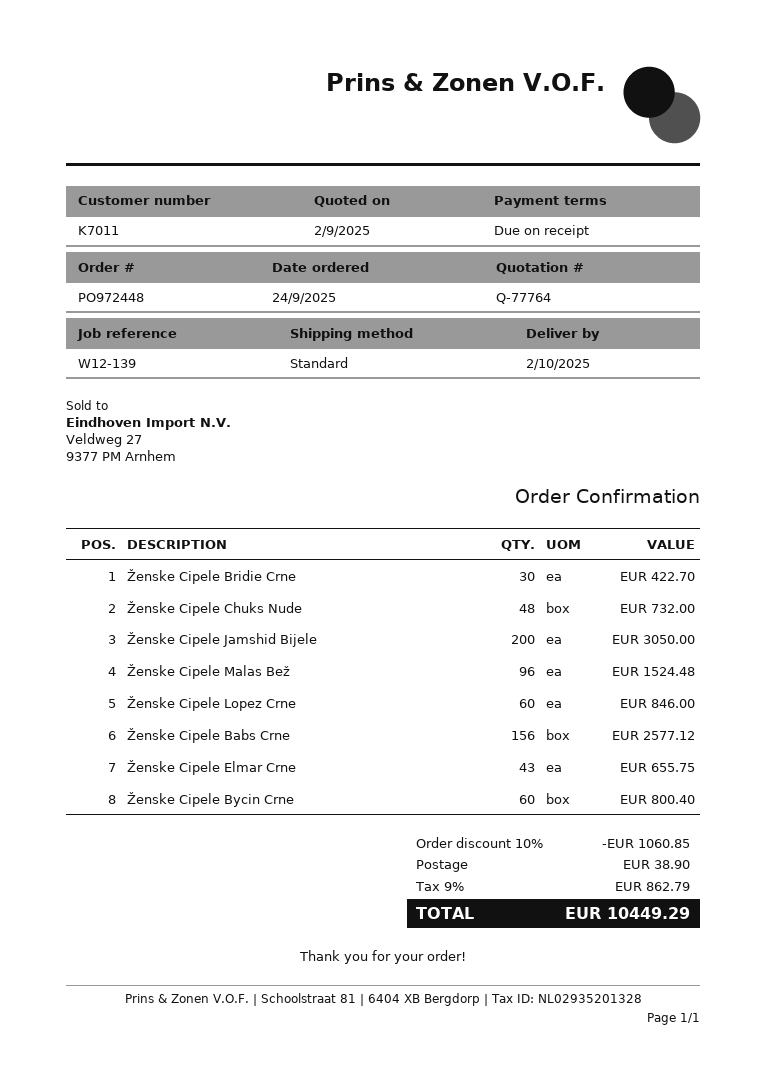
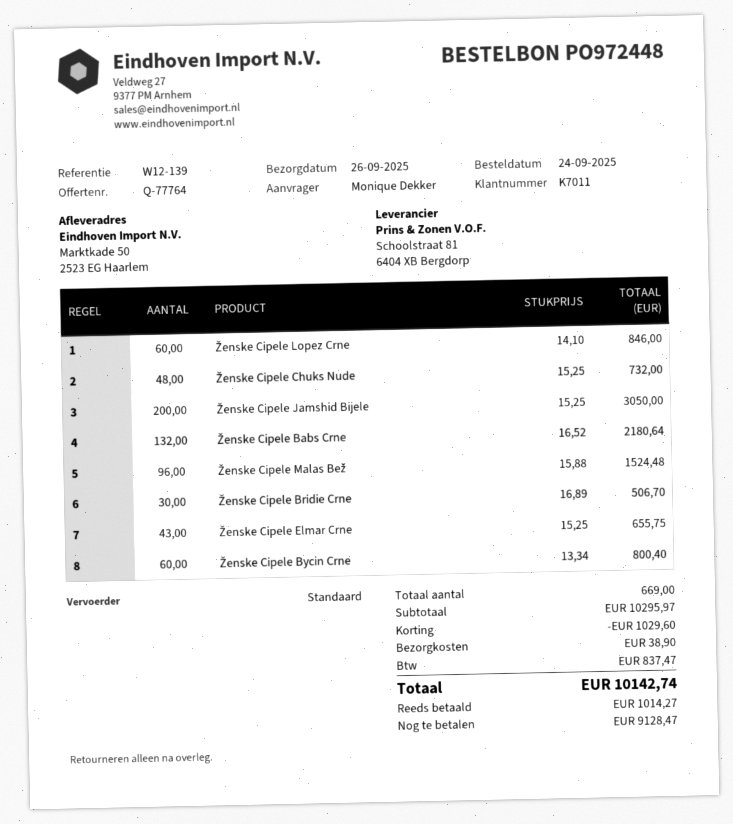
delivery date: 2025-10-02 -> 2025-09-26
Ženske Cipele Bridie Crne: 30 for 422.70 -> 30 for 506.70
Ženske Cipele Babs Crne: 156 for 2577.12 -> 132 for 2180.64
discount: 1060.85 -> 1029.60
tax: 862.79 -> 837.47
total: 10449.29 -> 10142.74

